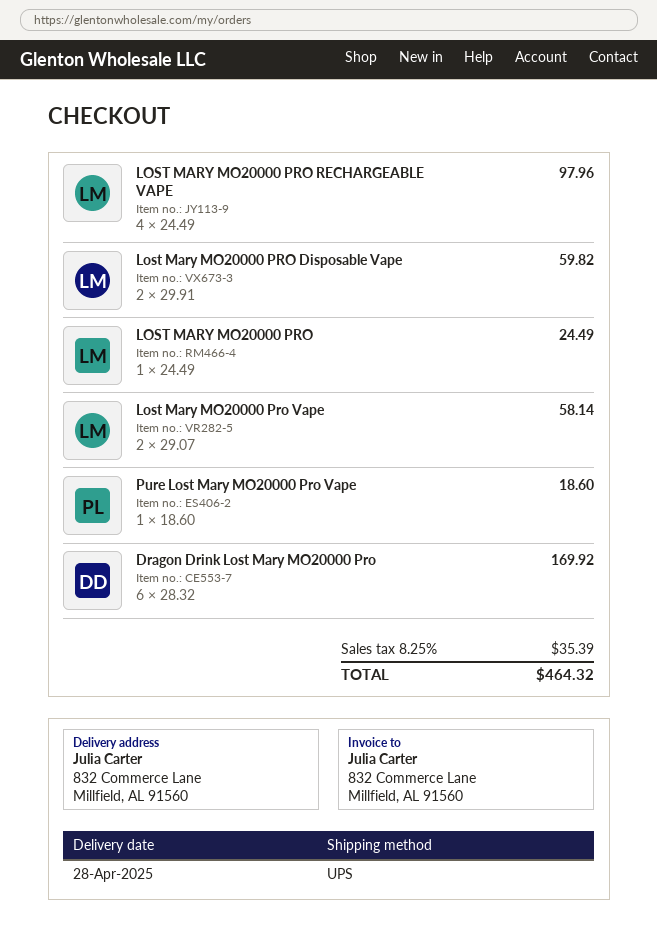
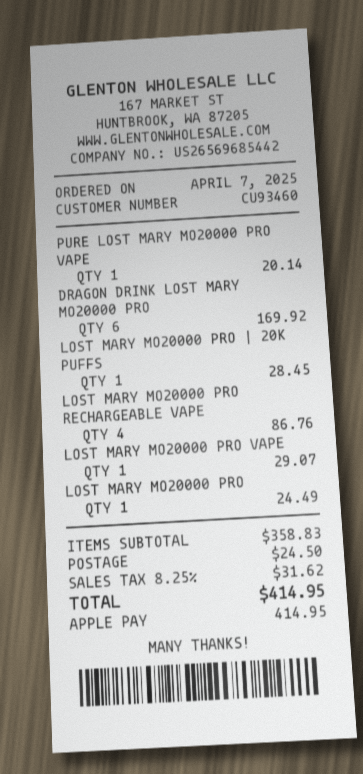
LOST MARY MO20000 PRO RECHARGEABLE VAPE: 4 for 97.96 -> 4 for 86.76
Lost Mary MO20000 PRO Disposable Vape: 2 for 59.82 -> none
Lost Mary MO20000 Pro Vape: 2 for 58.14 -> 1 for 29.07
Pure Lost Mary MO20000 Pro Vape: 1 for 18.60 -> 1 for 20.14
LOST MARY MO20000 PRO | 20K PUFFS: none -> 1 for 28.45
shipping: none -> 24.50
tax: 8.25% = 35.39 -> 8.25% = 31.62
total: 464.32 -> 414.95

